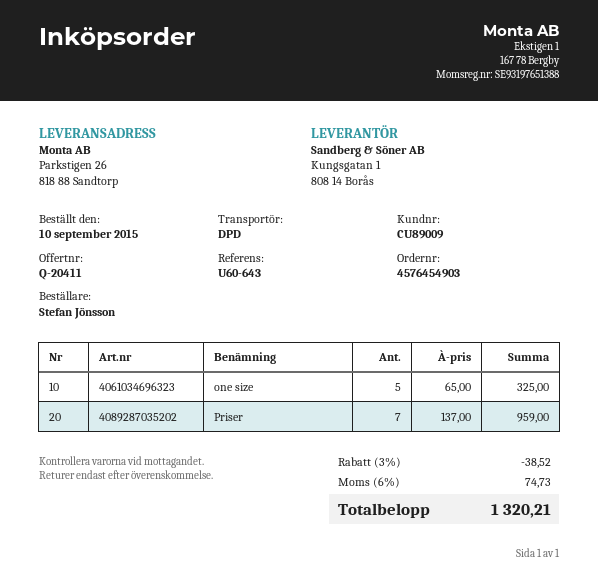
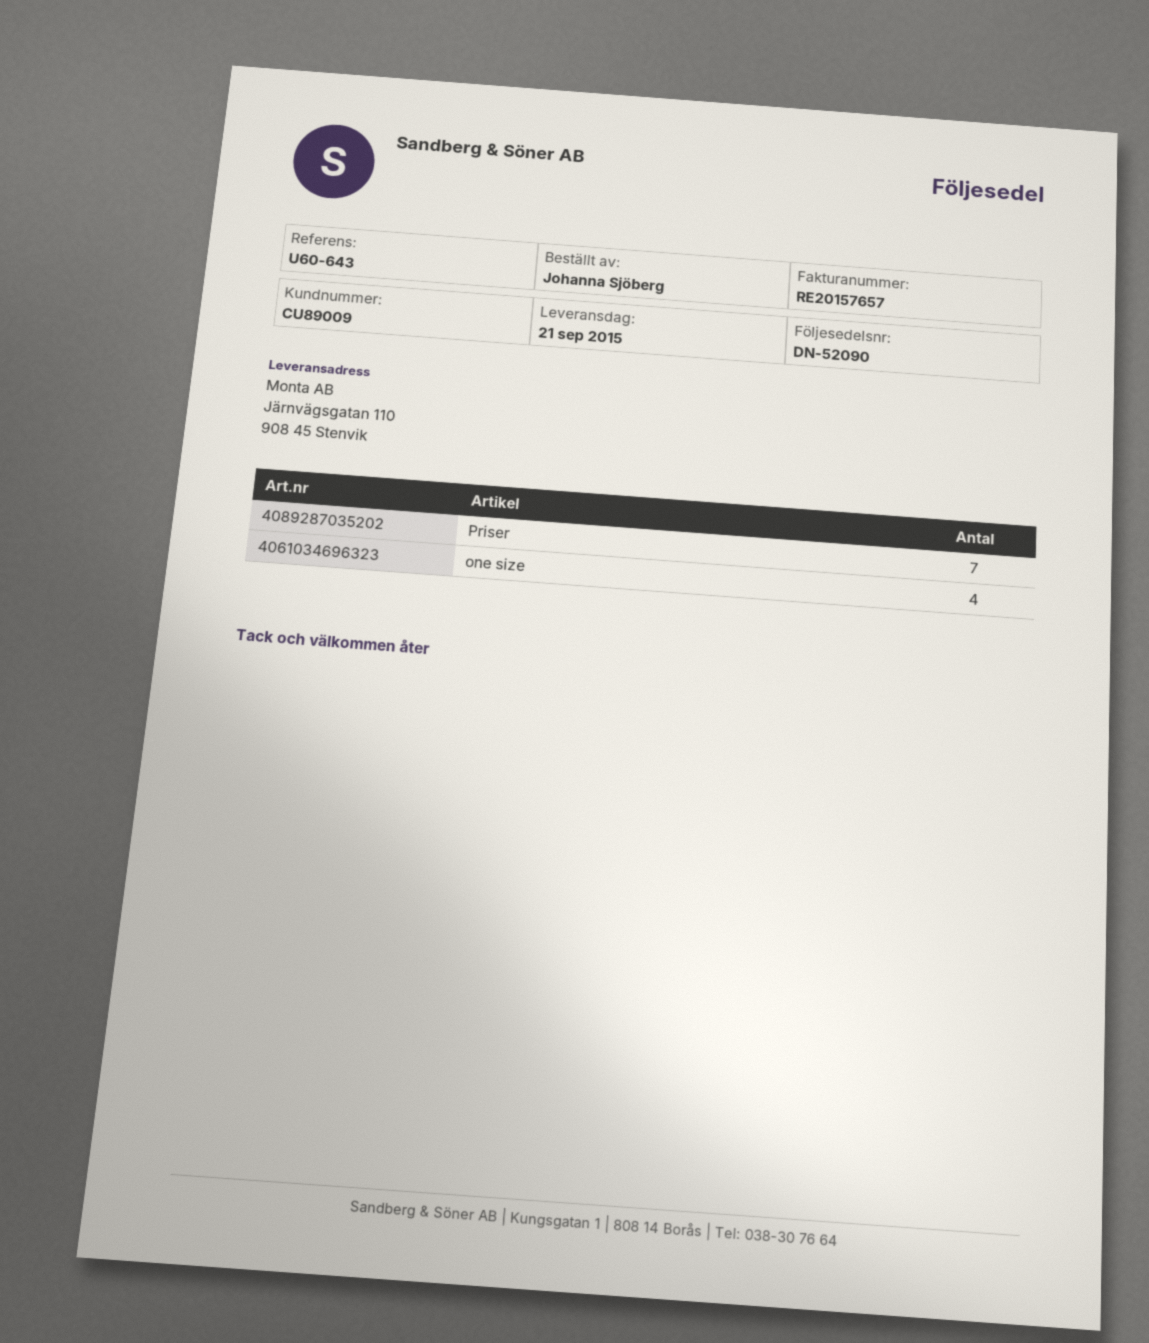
ordered by: Stefan Jönsson -> Johanna Sjöberg
ship to: Parkstigen 26, 818 88 Sandtorp -> Järnvägsgatan 110, 908 45 Stenvik
one size: 5 -> 4

